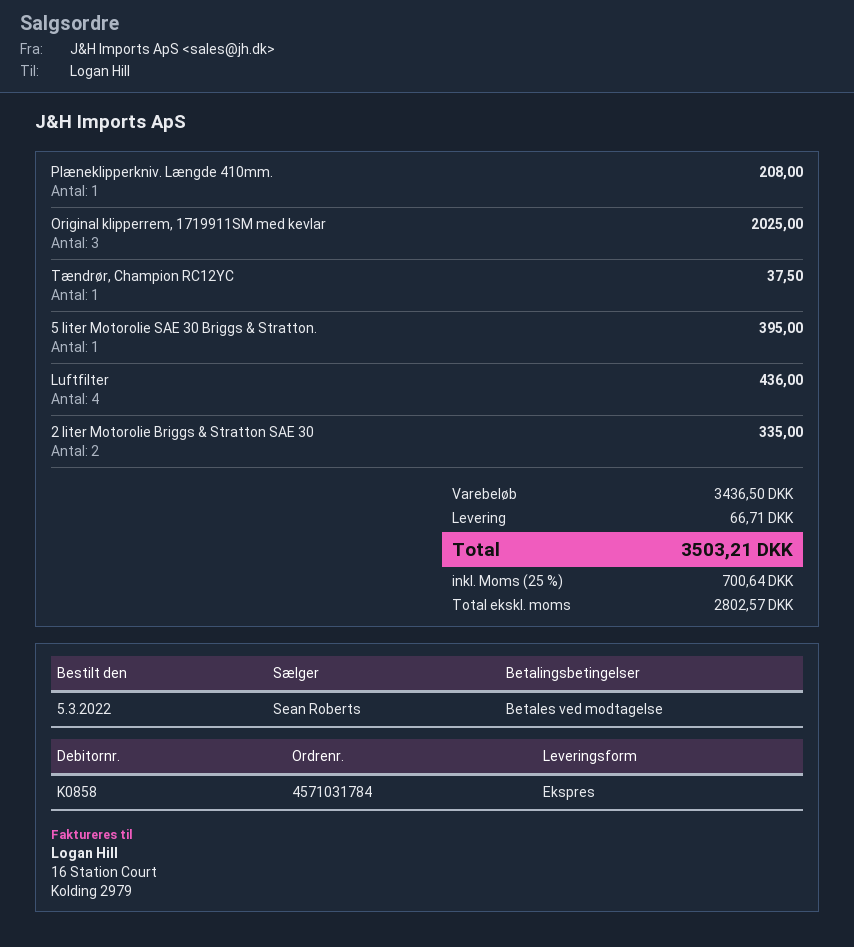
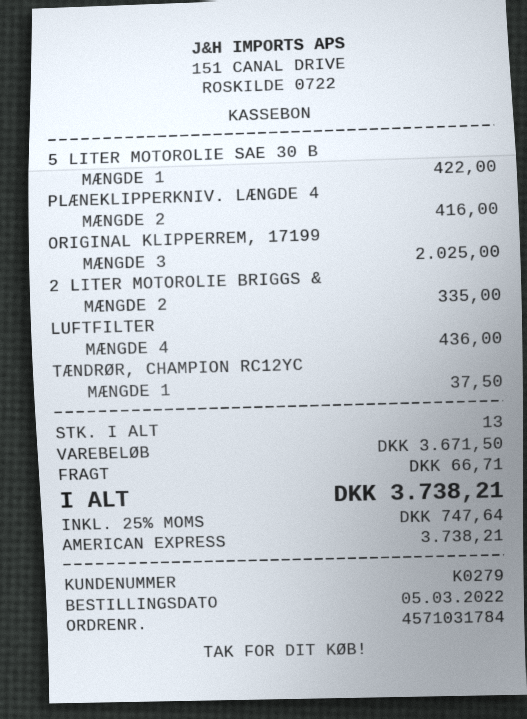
customer number: K0858 -> K0279
Plæneklipperkniv. Længde 410mm.: 1 for 208.00 -> 2 for 416.00
5 liter Motorolie SAE 30 Briggs & Stratton.: 1 for 395.00 -> 1 for 422.00
subtotal: 3436.50 -> 3671.50
tax: 25% = 700.64 -> 25% = 747.64
total: 3503.21 -> 3738.21

